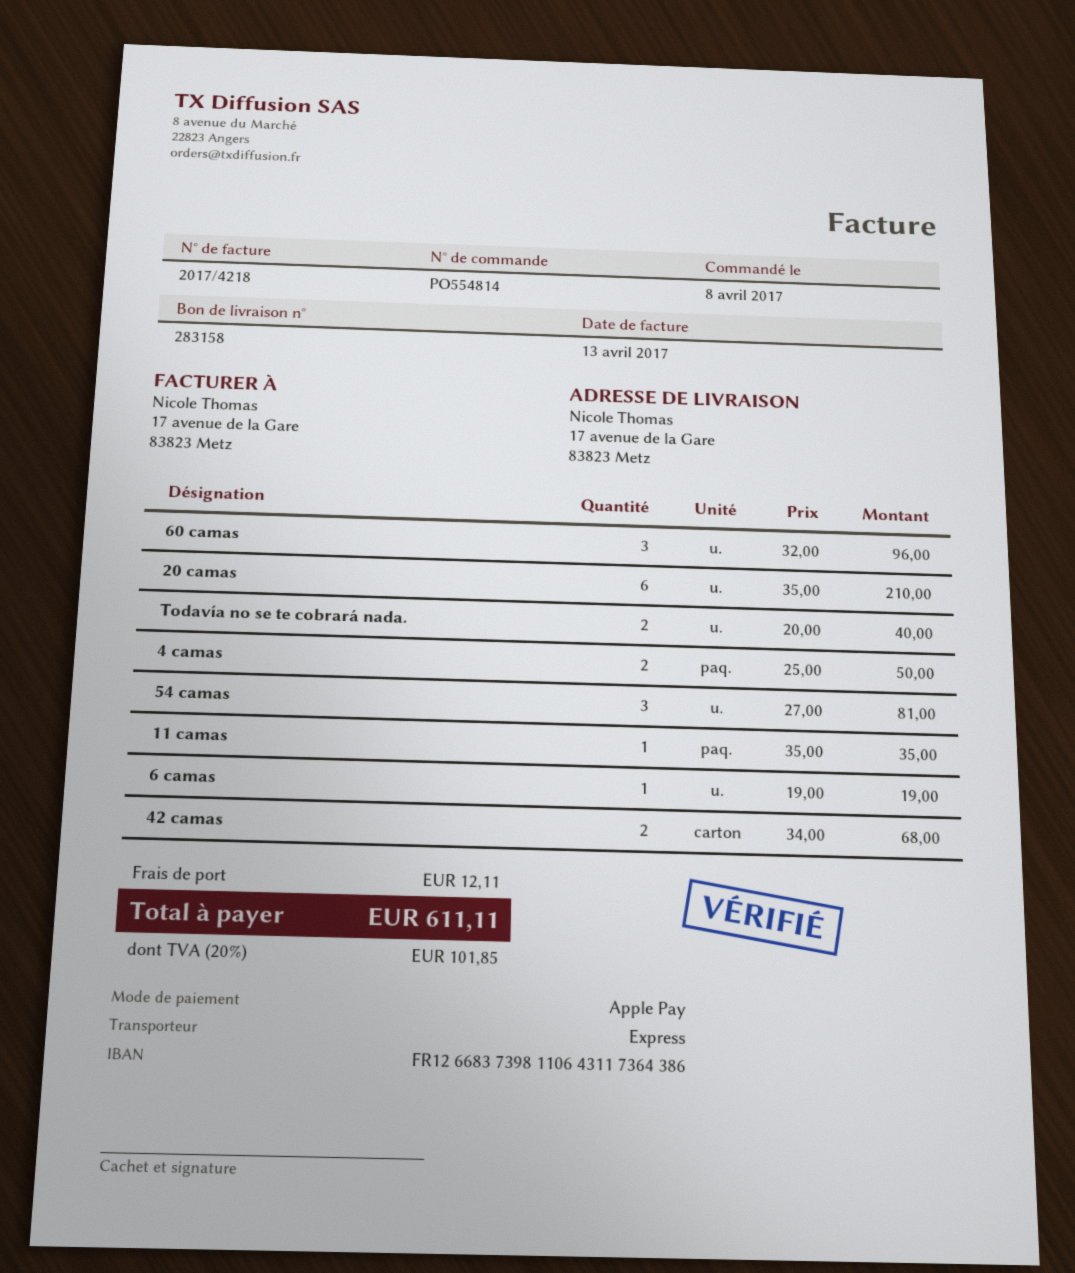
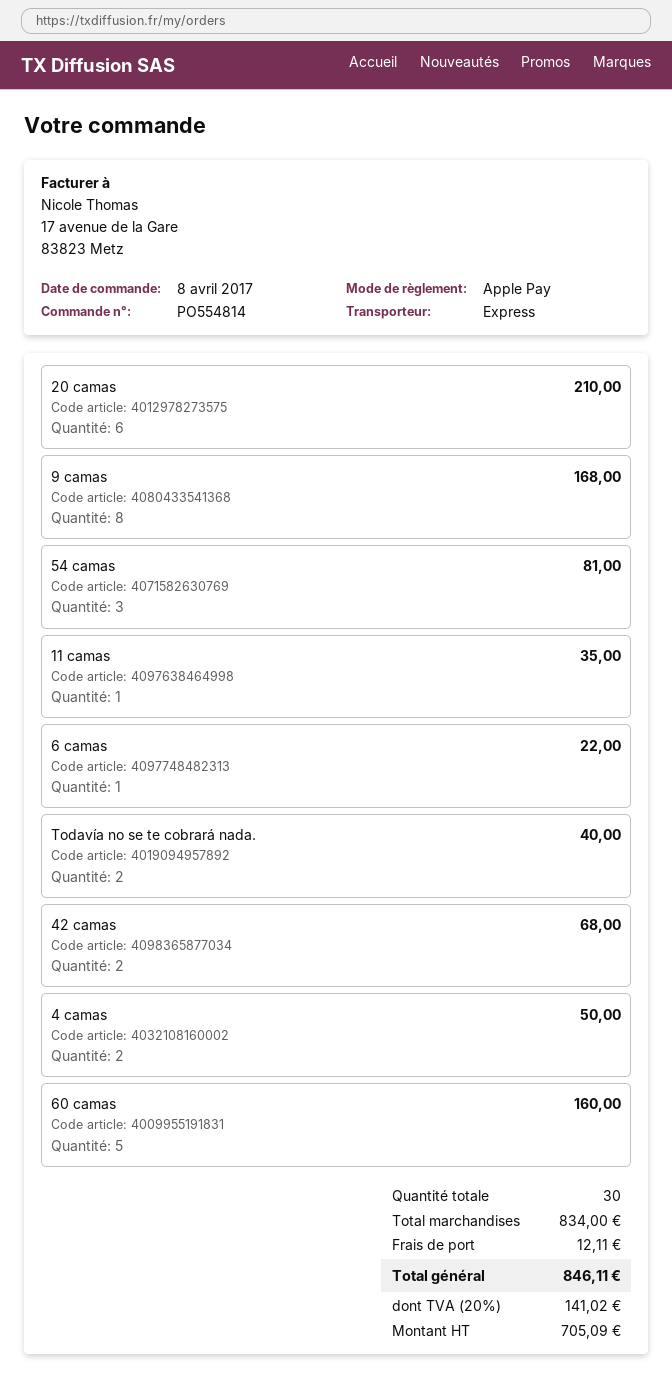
60 camas: 3 for 96.00 -> 5 for 160.00
6 camas: 1 for 19.00 -> 1 for 22.00
9 camas: none -> 8 for 168.00
tax: 20% = 101.85 -> 20% = 141.02
total: 611.11 -> 846.11

